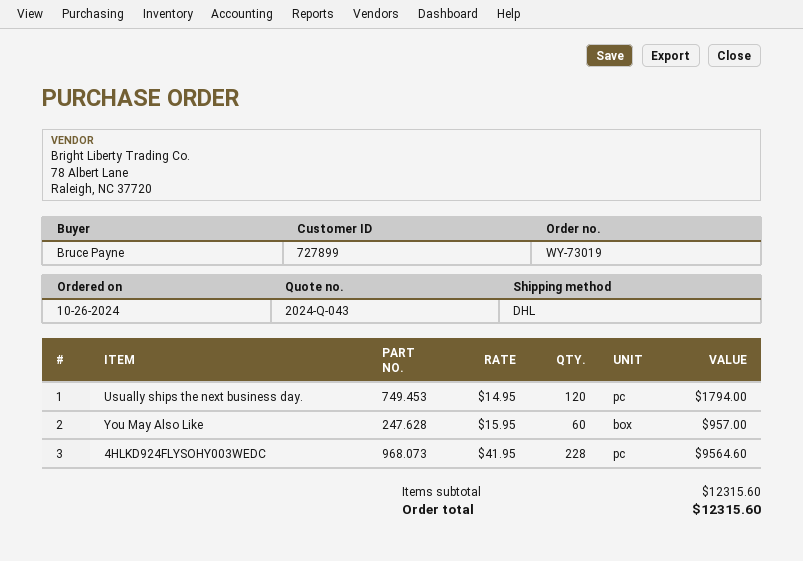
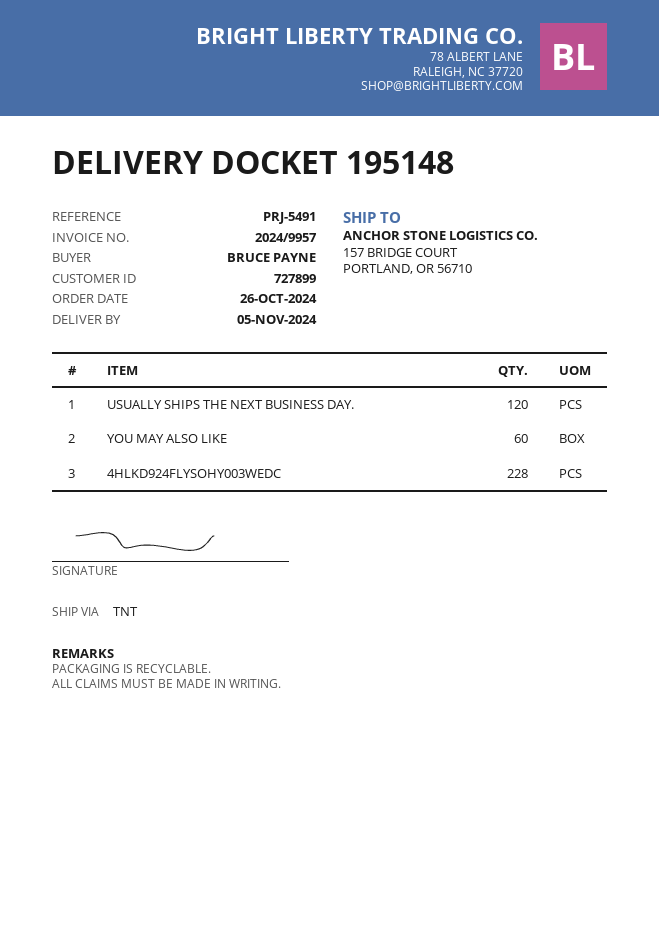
shipping method: DHL -> TNT

